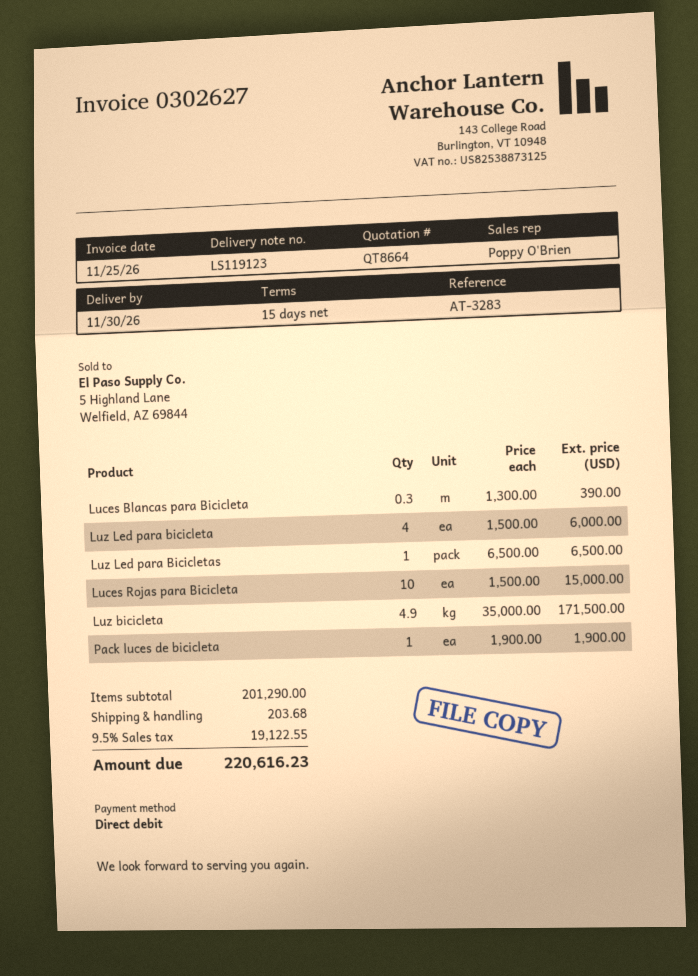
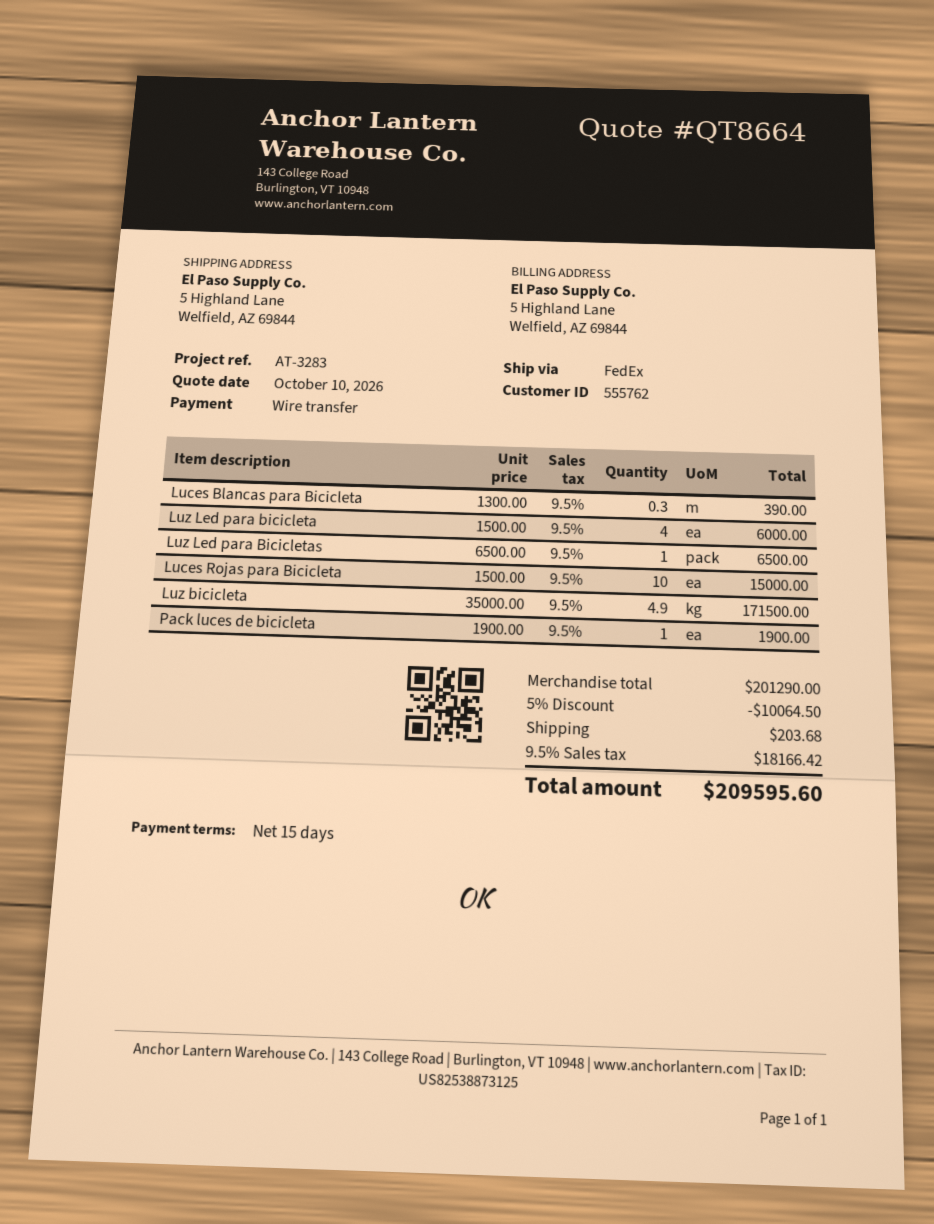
payment method: direct debit -> bank transfer
discount: none -> 5% = 10064.50
tax: 9.5% = 19122.55 -> 9.5% = 18166.42
total: 220616.23 -> 209595.60

